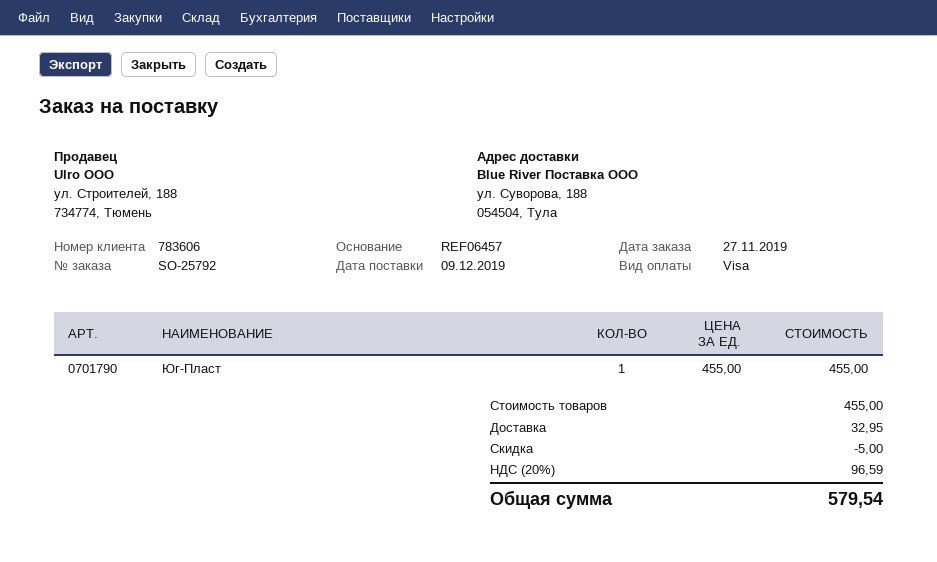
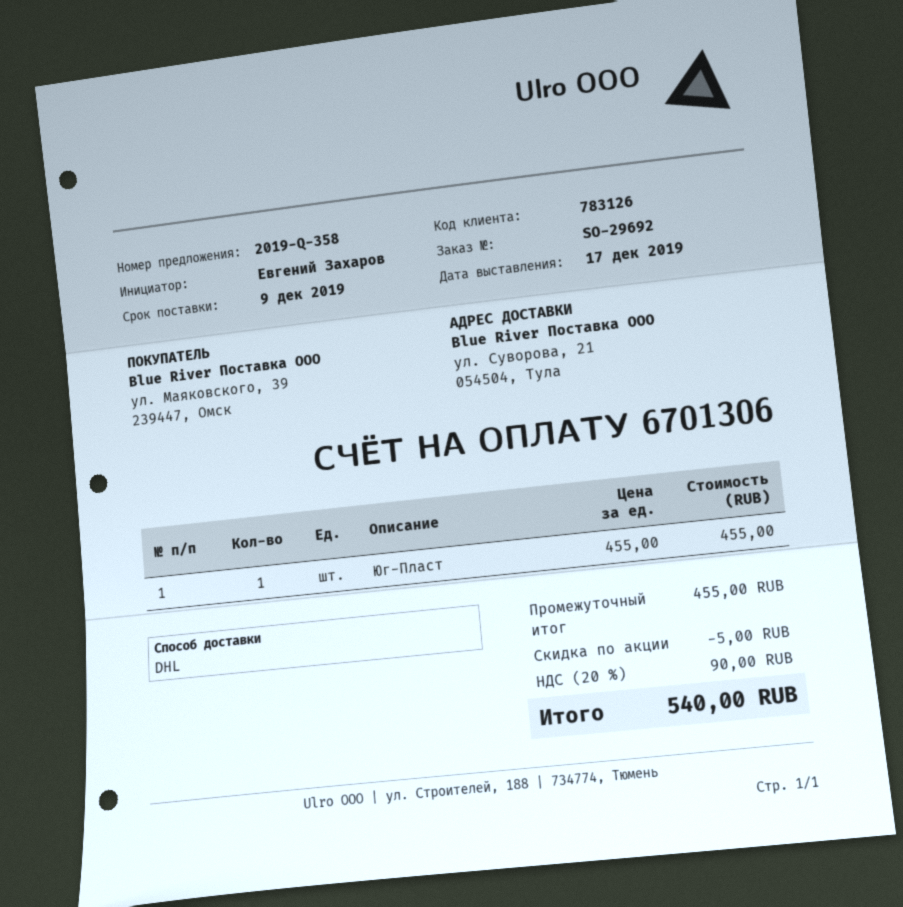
order number: SO-25792 -> SO-29692
customer number: 783606 -> 783126
ship to: ул. Суворова, 188, 054504, Тула -> ул. Суворова, 21, 054504, Тула
shipping: 32.95 -> none
tax: 20% = 96.59 -> 20% = 90.00
total: 579.54 -> 540.00

